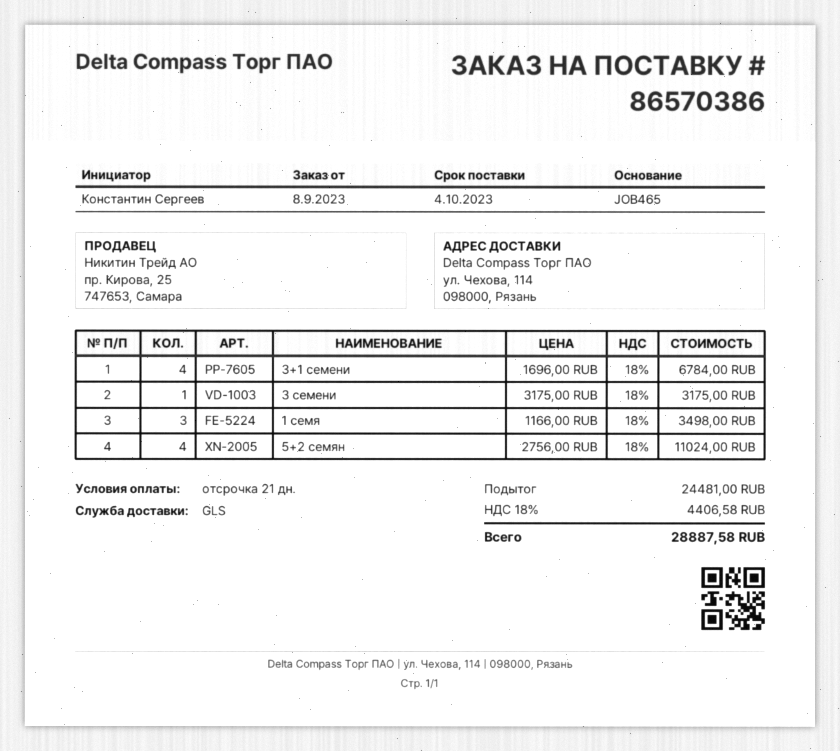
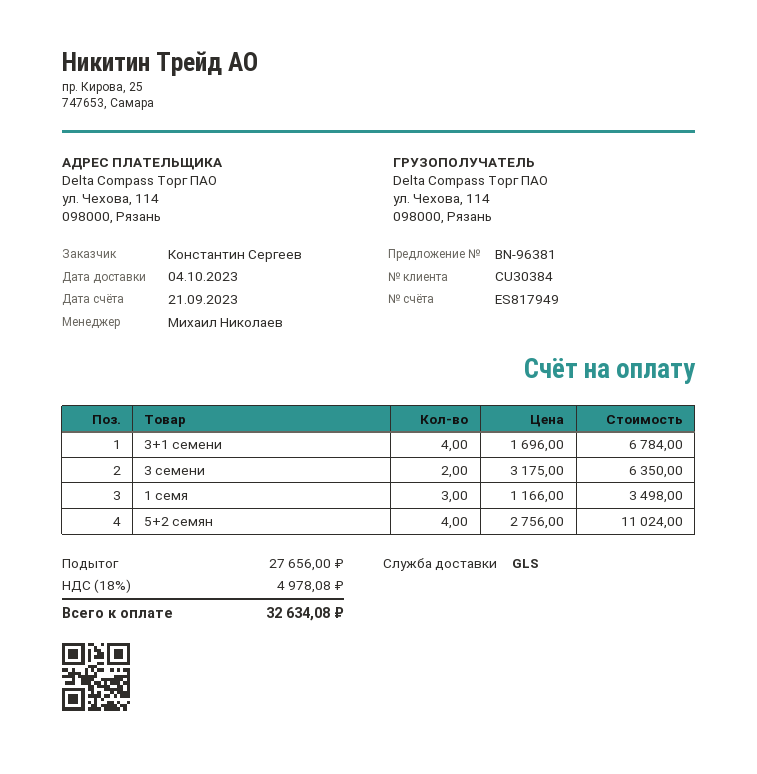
3 семени: 1 x 3175.00 = 3175.00 -> 2 x 3175.00 = 6350.00
subtotal: 24481.00 -> 27656.00
tax: 18% = 4406.58 -> 18% = 4978.08
total: 28887.58 -> 32634.08

